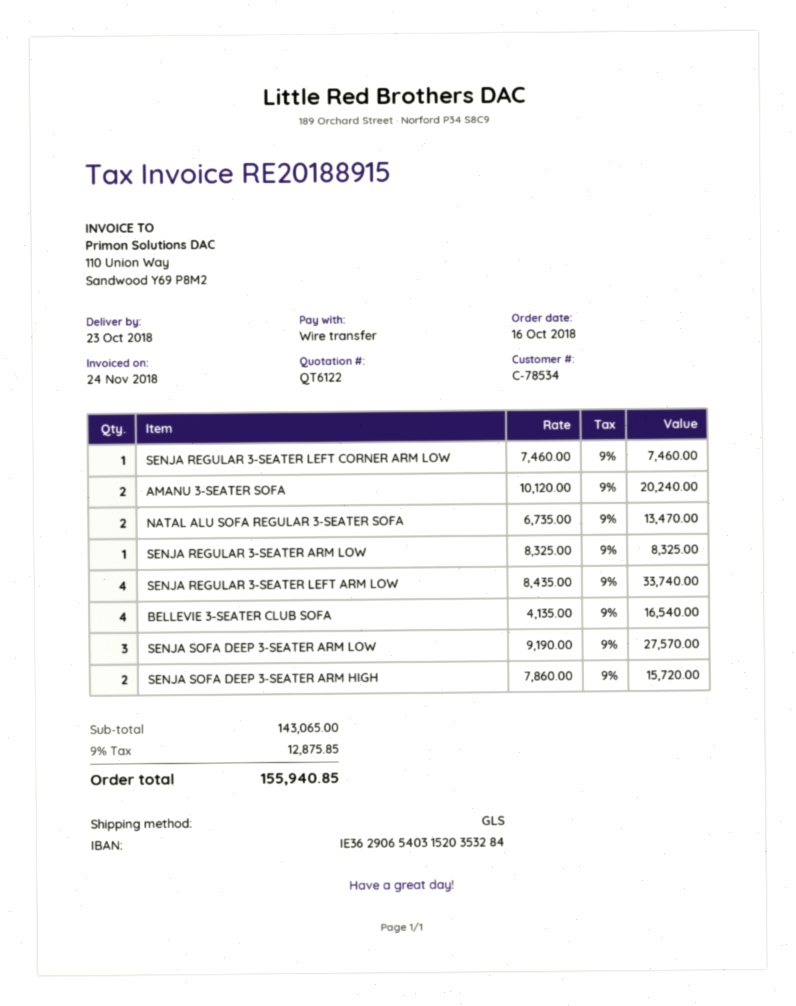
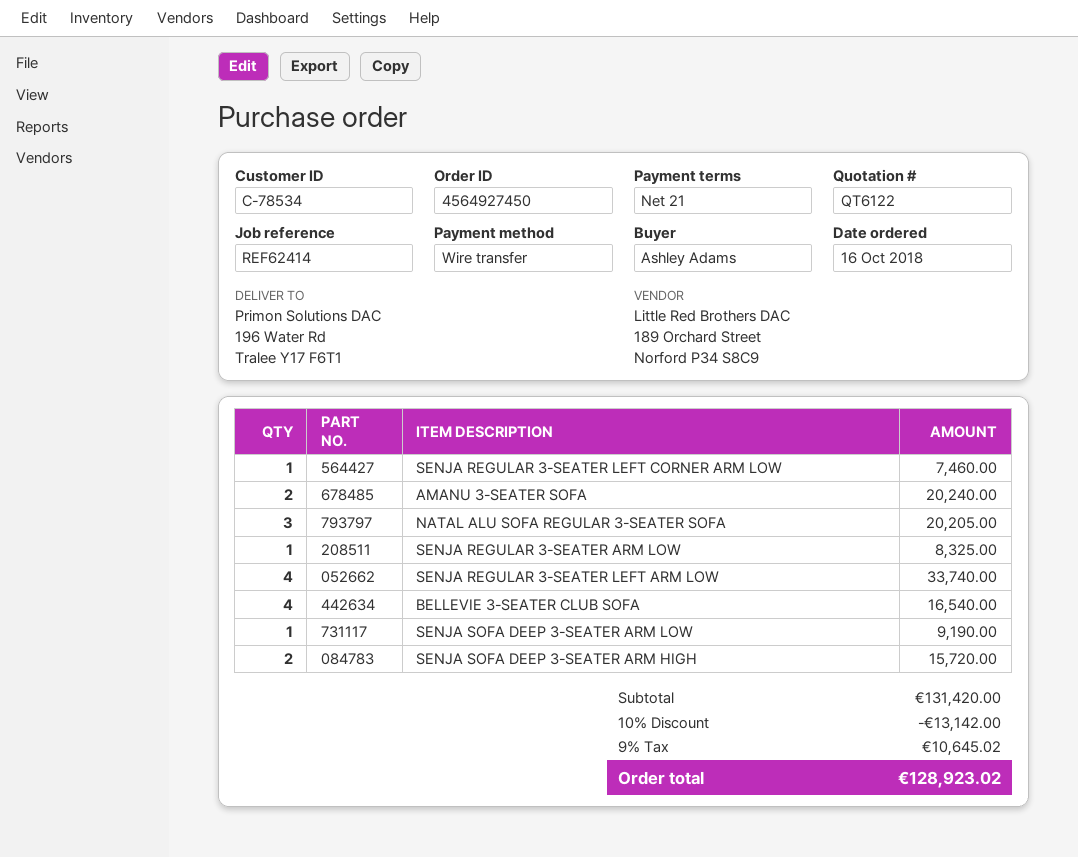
NATAL ALU SOFA REGULAR 3-SEATER SOFA: 2 for 13470.00 -> 3 for 20205.00
SENJA SOFA DEEP 3-SEATER ARM LOW: 3 for 27570.00 -> 1 for 9190.00
subtotal: 143065.00 -> 131420.00
discount: none -> 10% = 13142.00
tax: 9% = 12875.85 -> 9% = 10645.02
total: 155940.85 -> 128923.02

